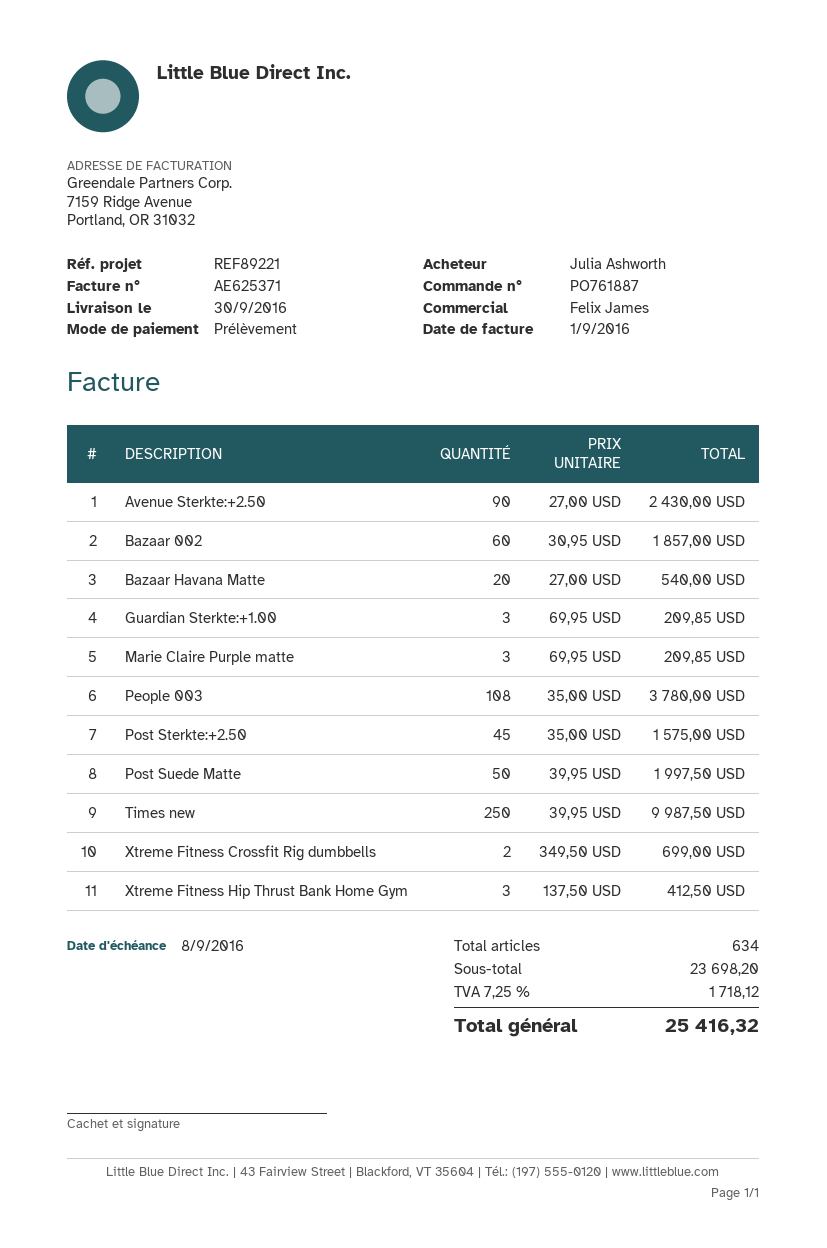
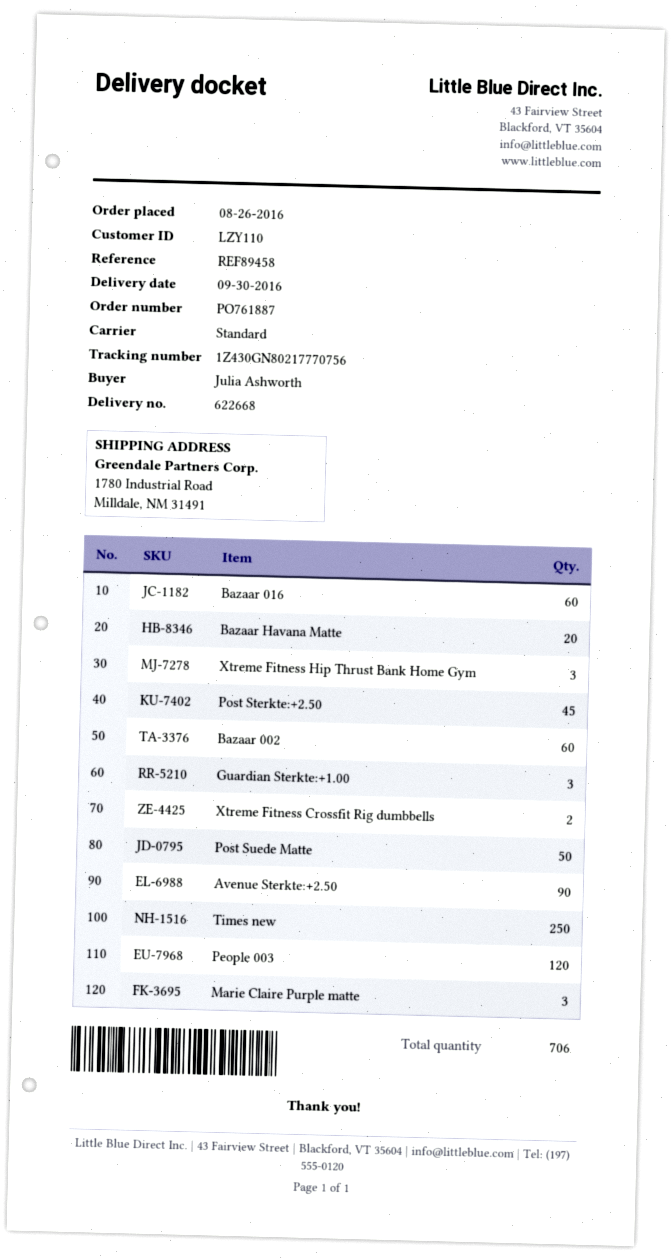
reference: REF89221 -> REF89458
People 003: 108 -> 120
Bazaar 016: none -> 60
total quantity: 634 -> 706

